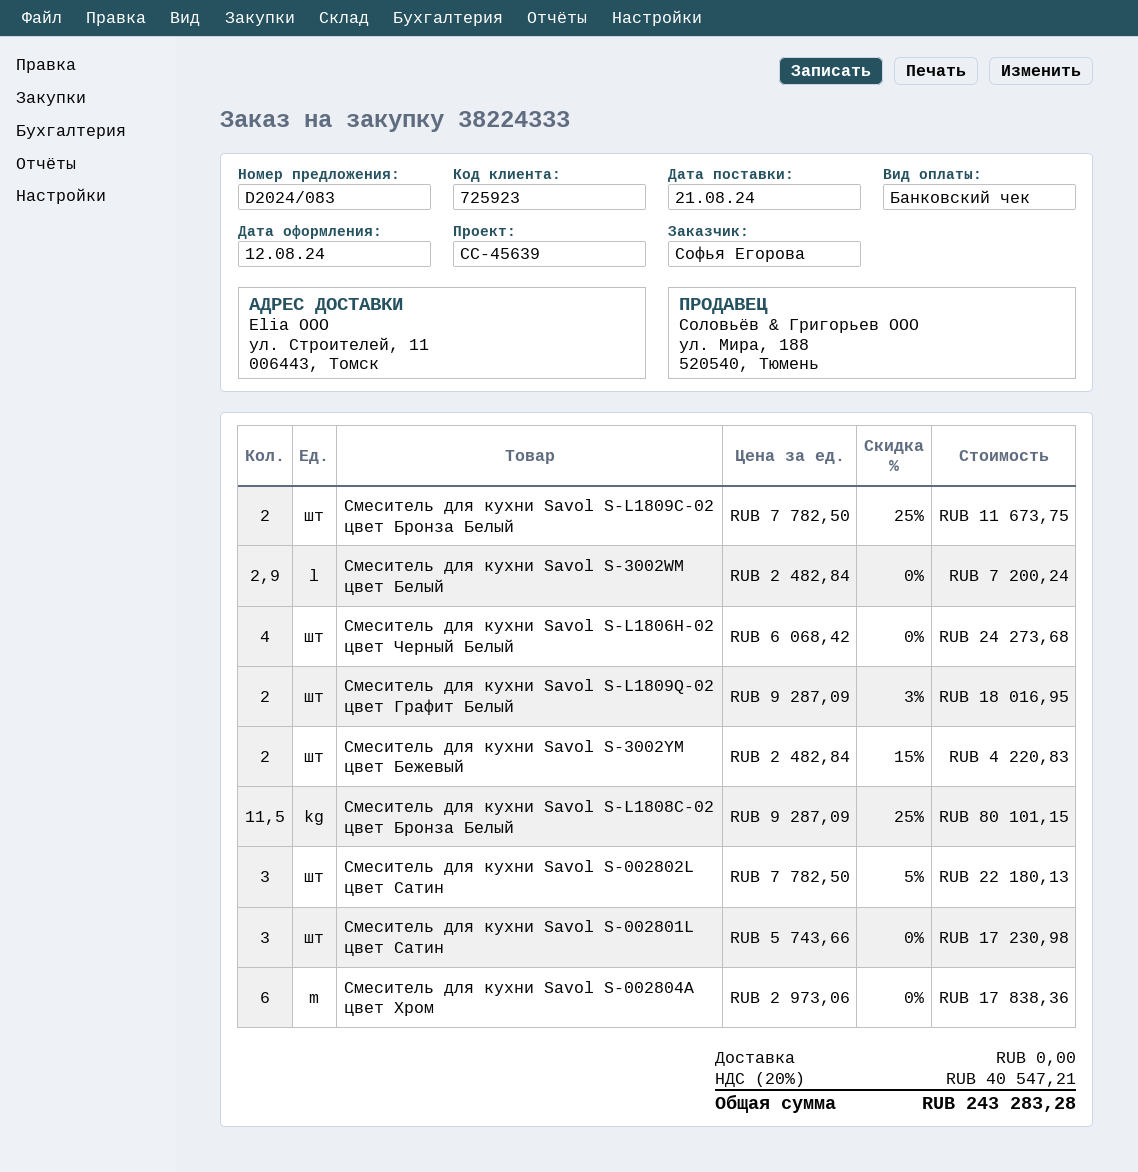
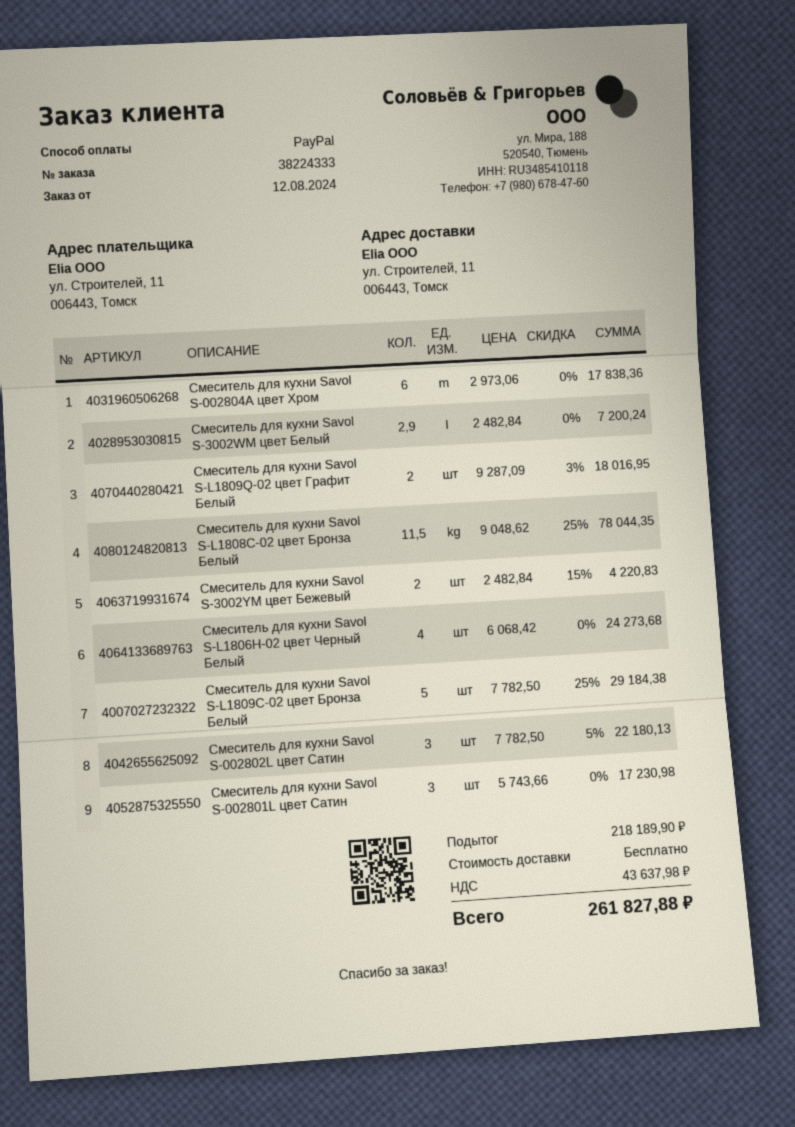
payment method: cheque -> PayPal
Смеситель для кухни Savol S-L1809C-02 цвет Бронза Белый: 2 x 7782.50 - 25% = 11673.75 -> 5 x 7782.50 - 25% = 29184.38
Смеситель для кухни Savol S-L1808C-02 цвет Бронза Белый: 11.5 x 9287.09 - 25% = 80101.15 -> 11.5 x 9048.62 - 25% = 78044.35
tax: 40547.21 -> 43637.98
total: 243283.28 -> 261827.88

